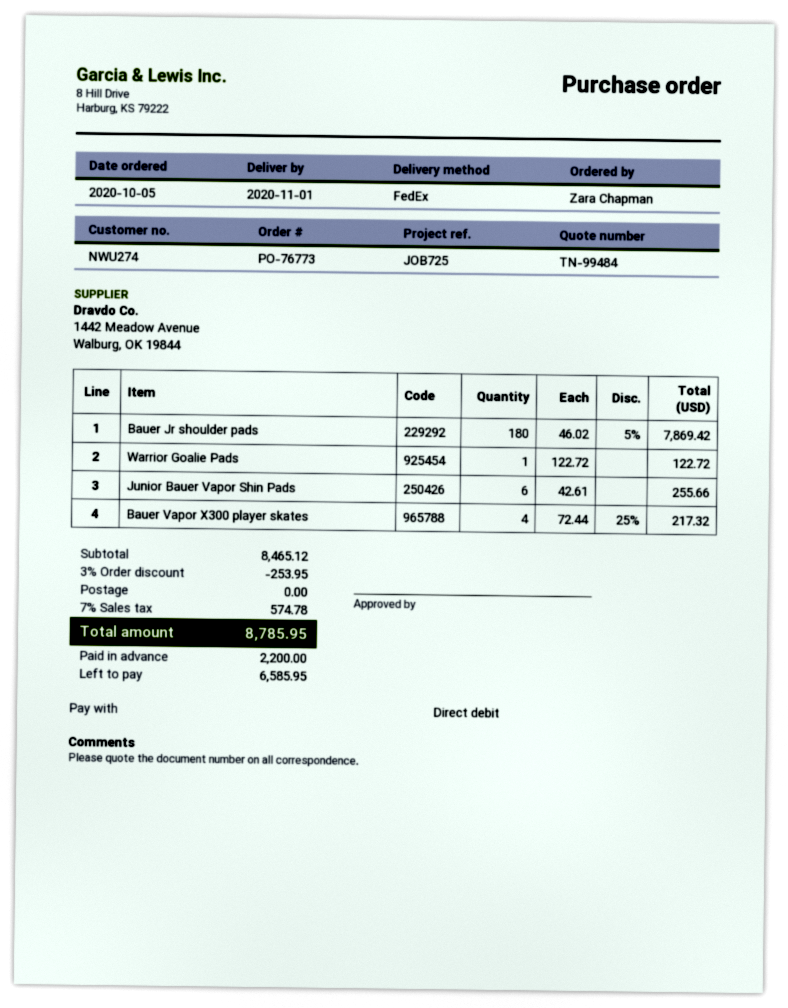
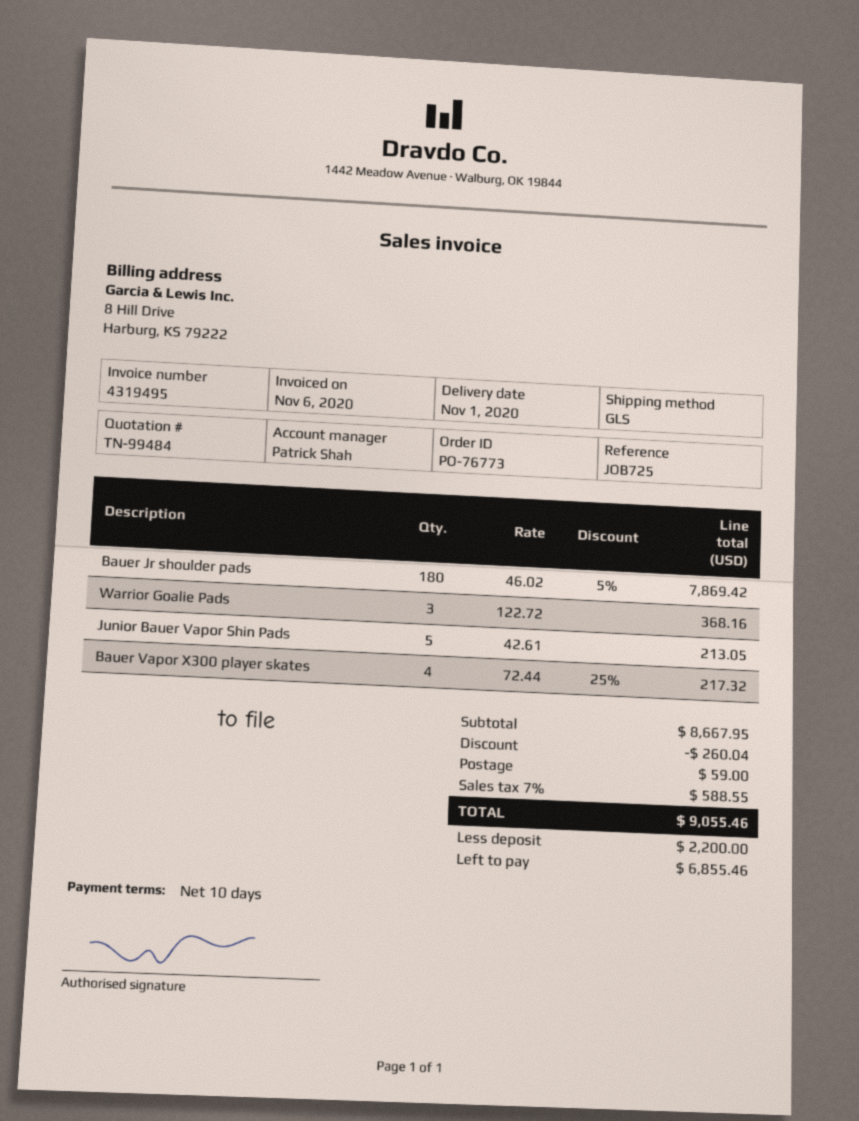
shipping method: FedEx -> GLS
Warrior Goalie Pads: 1 x 122.72 = 122.72 -> 3 x 122.72 = 368.16
Junior Bauer Vapor Shin Pads: 6 x 42.61 = 255.66 -> 5 x 42.61 = 213.05
subtotal: 8465.12 -> 8667.95
discount: 253.95 -> 260.04
shipping: 0.00 -> 59.00
tax: 7% = 574.78 -> 7% = 588.55
total: 8785.95 -> 9055.46
balance: 6585.95 -> 6855.46

